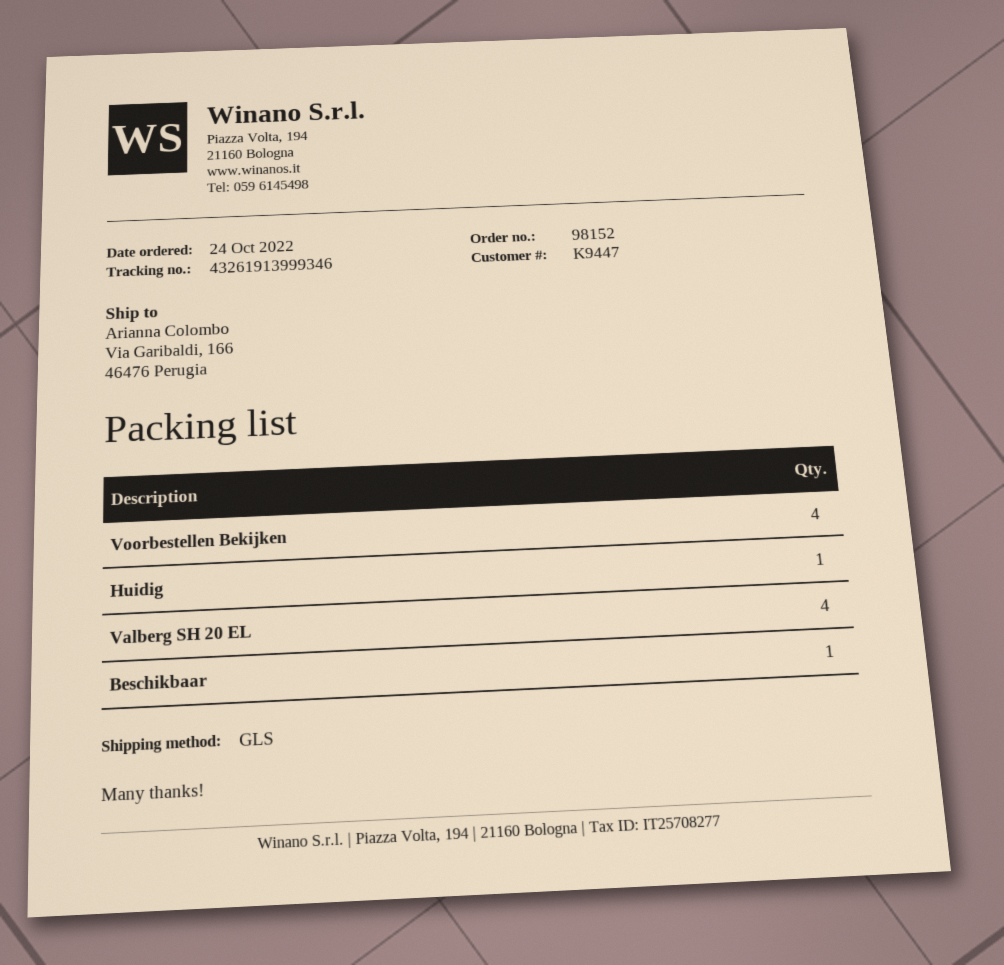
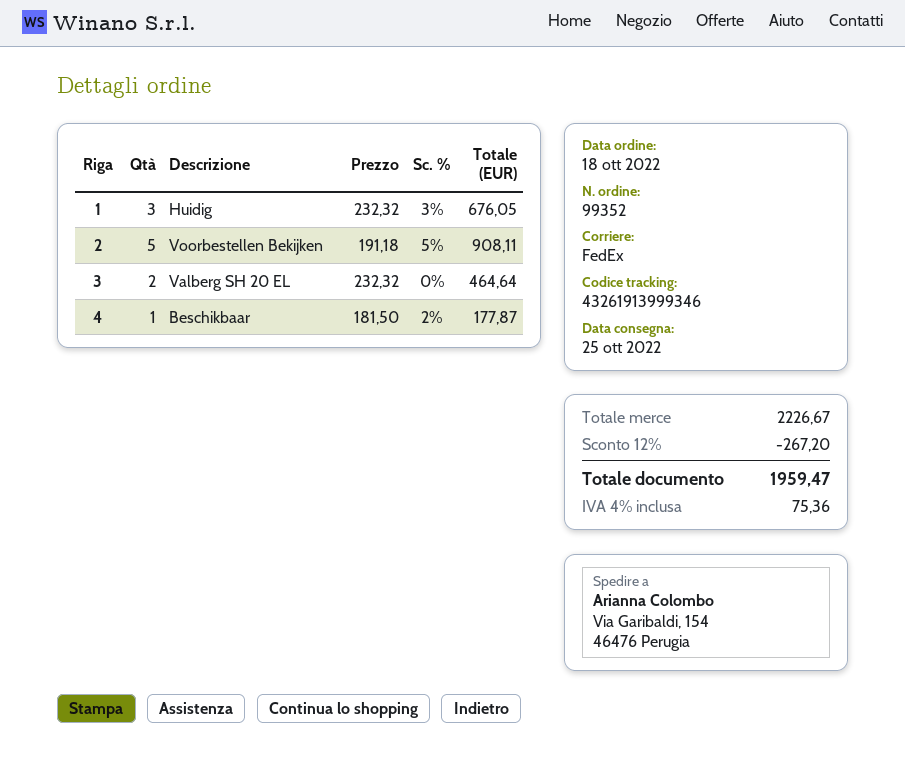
order number: 98152 -> 99352
order date: 2022-10-24 -> 2022-10-18
shipping method: GLS -> FedEx
ship to: Via Garibaldi, 166, 46476 Perugia -> Via Garibaldi, 154, 46476 Perugia
Voorbestellen Bekijken: 4 -> 5
Huidig: 1 -> 3
Valberg SH 20 EL: 4 -> 2

